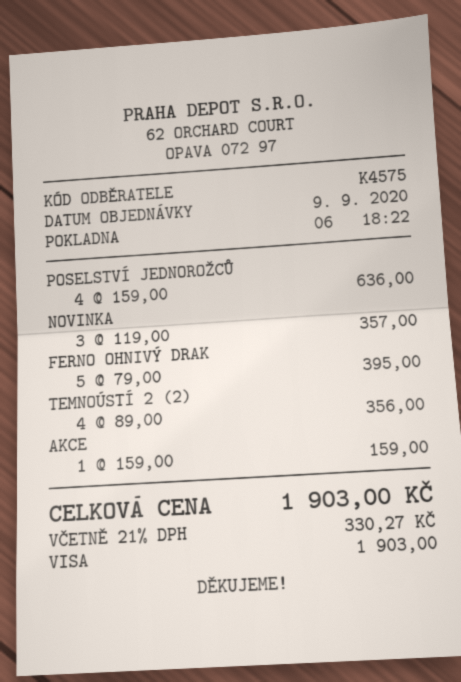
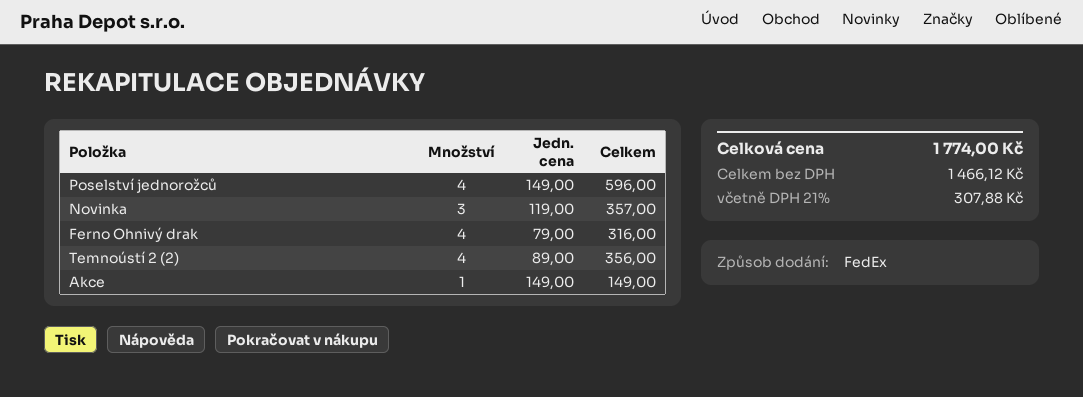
POSELSTVÍ JEDNOROŽCŮ: 4 x 159.00 = 636.00 -> 4 x 149.00 = 596.00
FERNO OHNIVÝ DRAK: 5 x 79.00 = 395.00 -> 4 x 79.00 = 316.00
AKCE: 1 x 159.00 = 159.00 -> 1 x 149.00 = 149.00
tax: 21% = 330.27 -> 21% = 307.88
total: 1903.00 -> 1774.00

